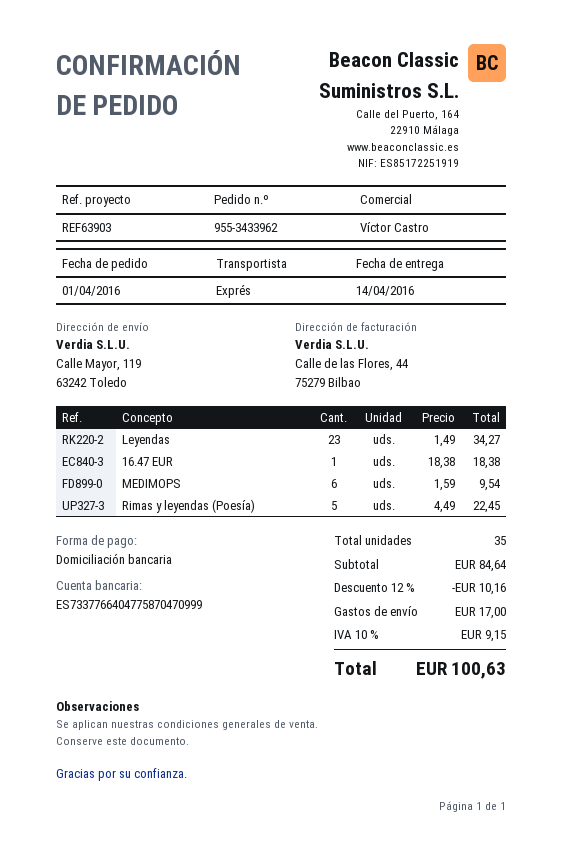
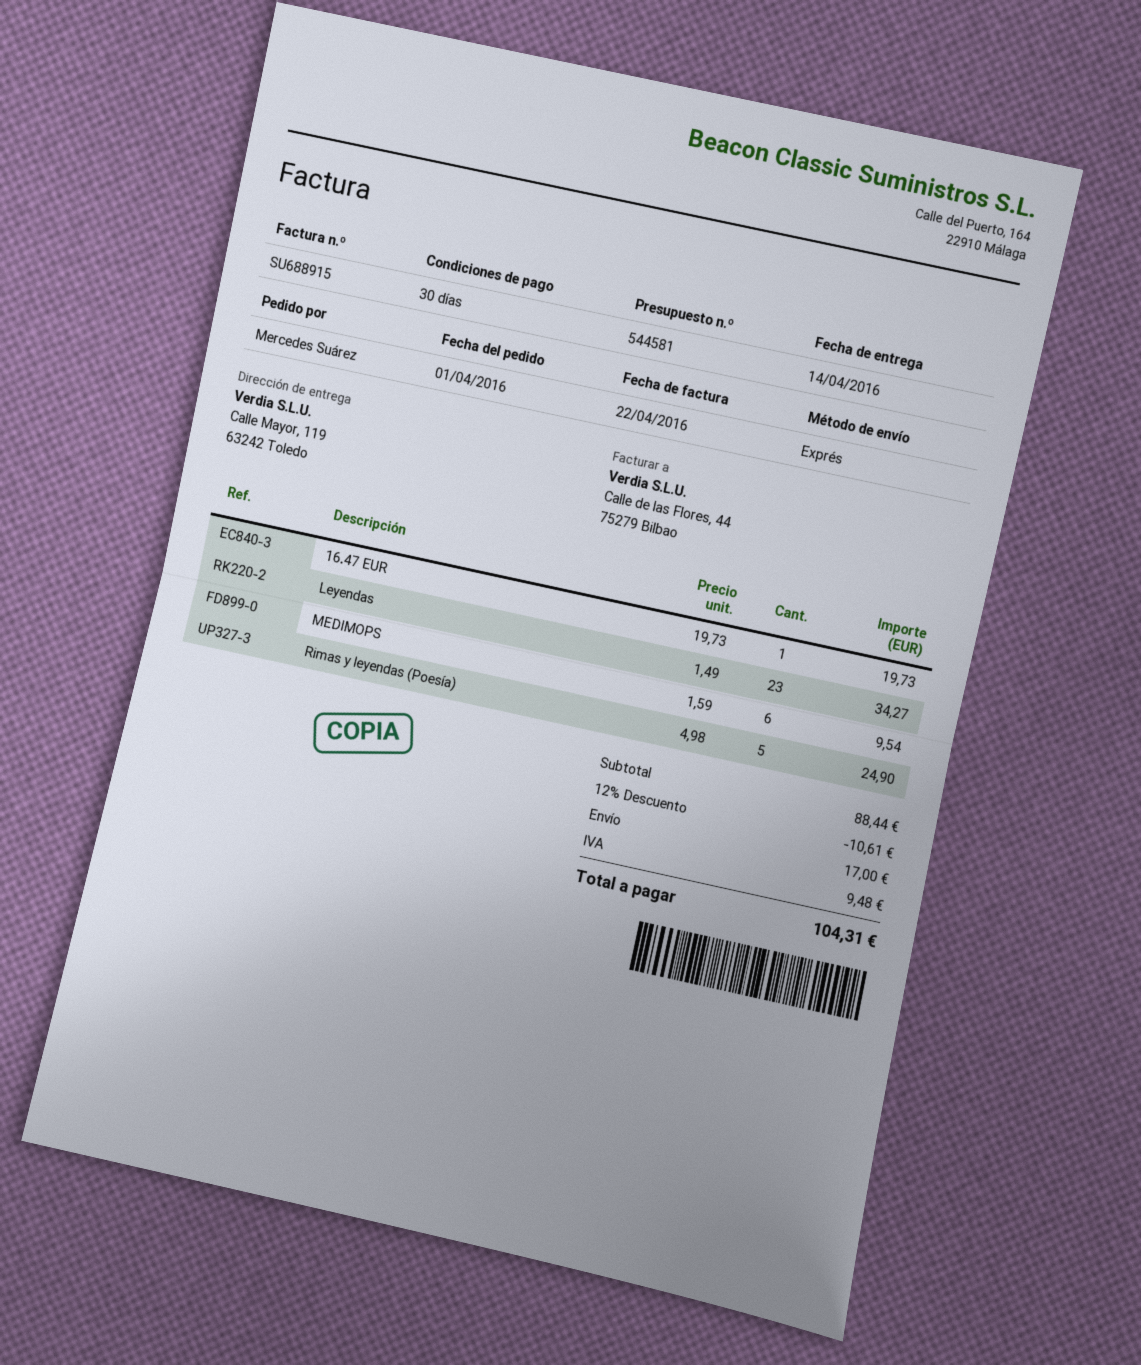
16.47 EUR: 1 x 18.38 = 18.38 -> 1 x 19.73 = 19.73
Rimas y leyendas (Poesía): 5 x 4.49 = 22.45 -> 5 x 4.98 = 24.90
subtotal: 84.64 -> 88.44
discount: 12% = 10.16 -> 12% = 10.61
tax: 9.15 -> 9.48
total: 100.63 -> 104.31

